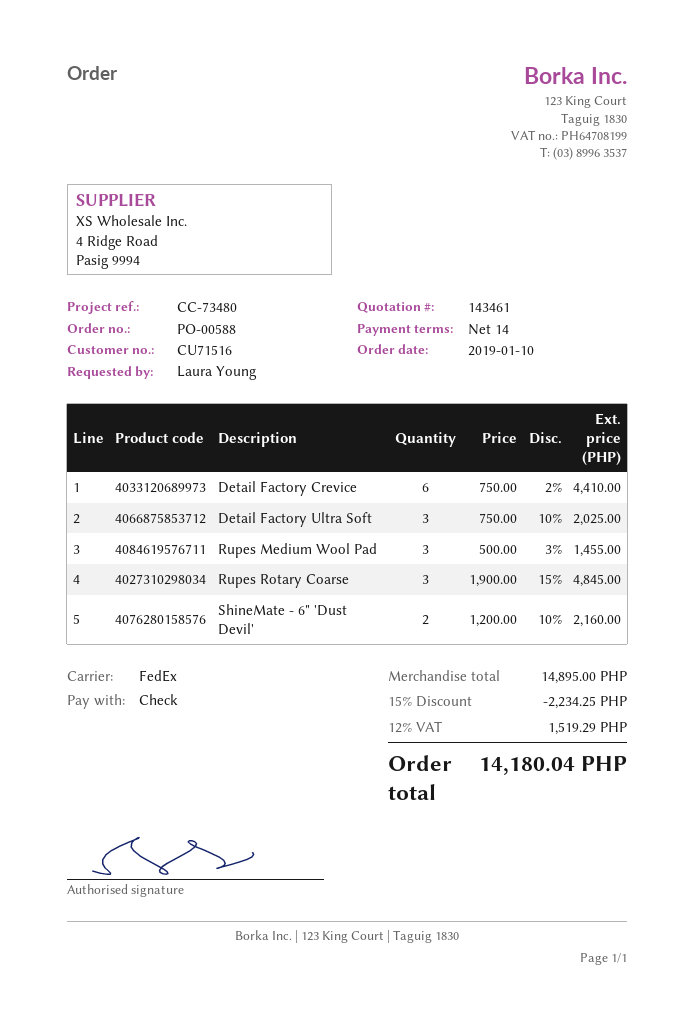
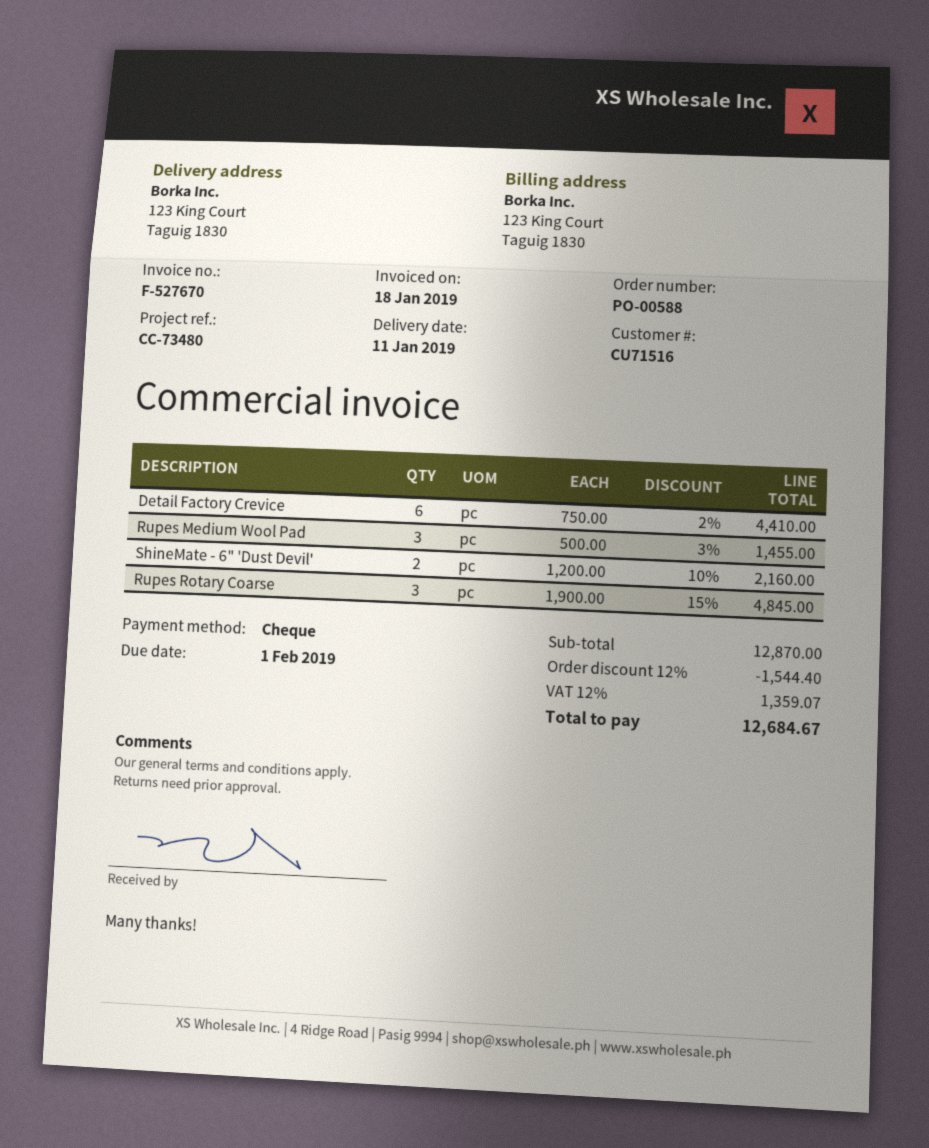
Detail Factory Ultra Soft: 3 x 750.00 - 10% = 2025.00 -> none
subtotal: 14895.00 -> 12870.00
discount: 15% = 2234.25 -> 12% = 1544.40
tax: 12% = 1519.29 -> 12% = 1359.07
total: 14180.04 -> 12684.67

